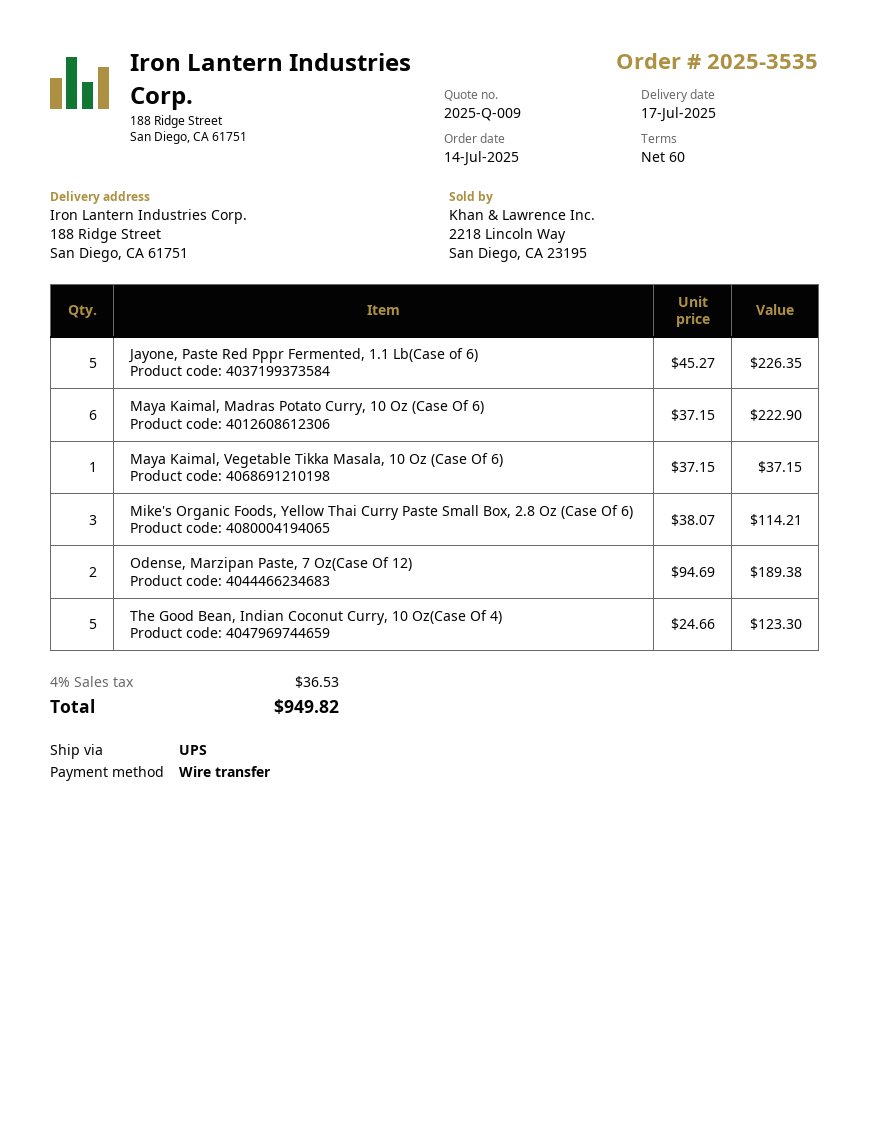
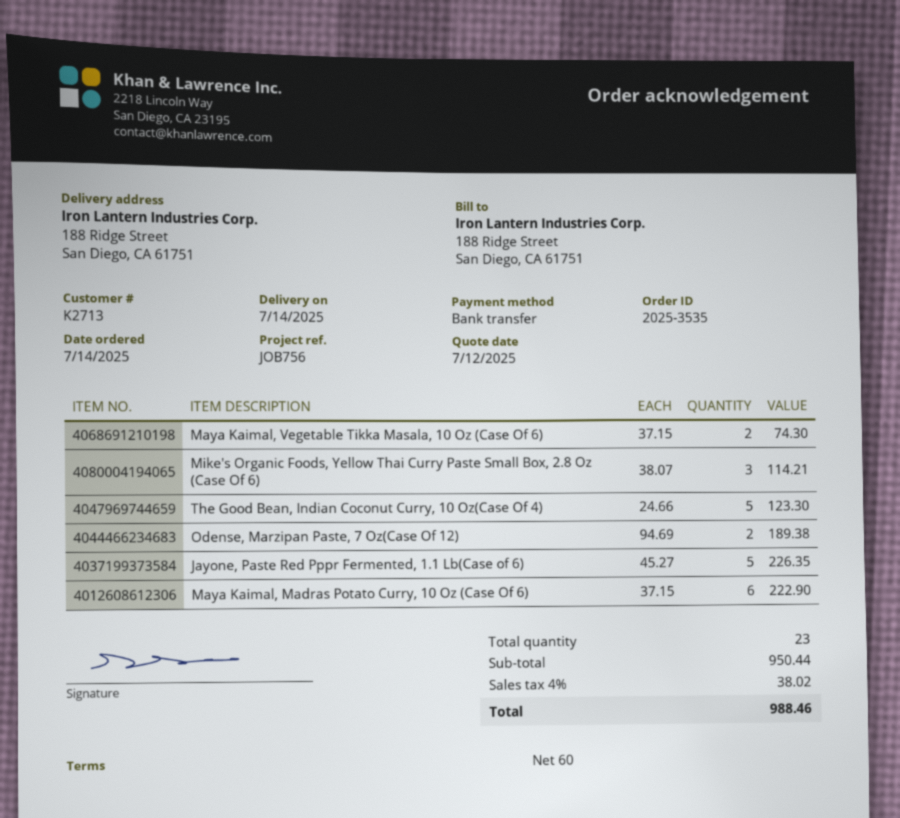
delivery date: 2025-07-17 -> 2025-07-14
Maya Kaimal, Vegetable Tikka Masala, 10 Oz (Case Of 6): 1 x 37.15 = 37.15 -> 2 x 37.15 = 74.30
tax: 4% = 36.53 -> 4% = 38.02
total: 949.82 -> 988.46

